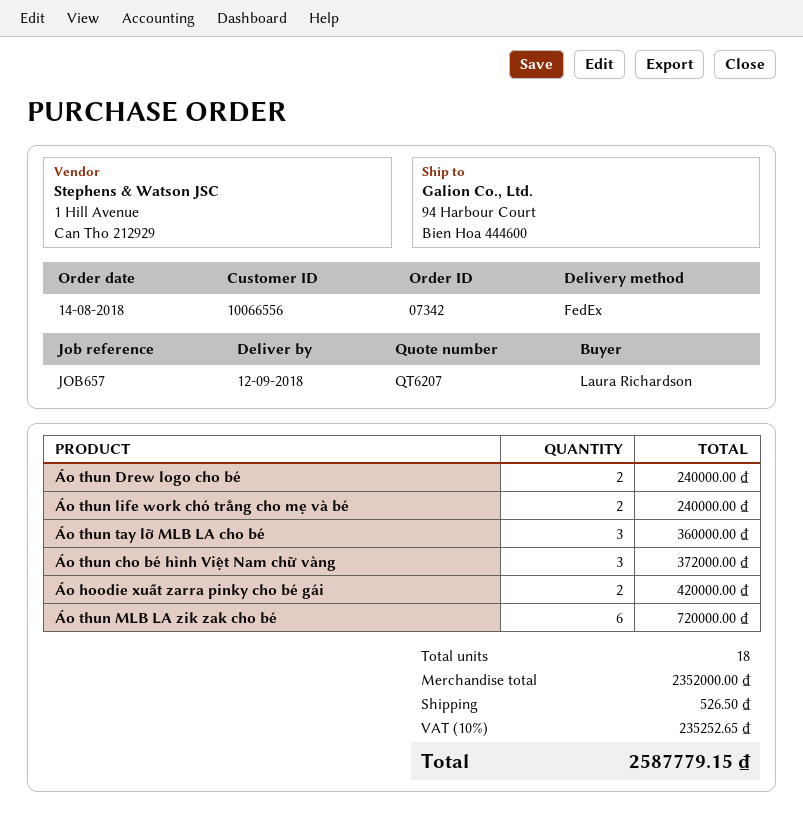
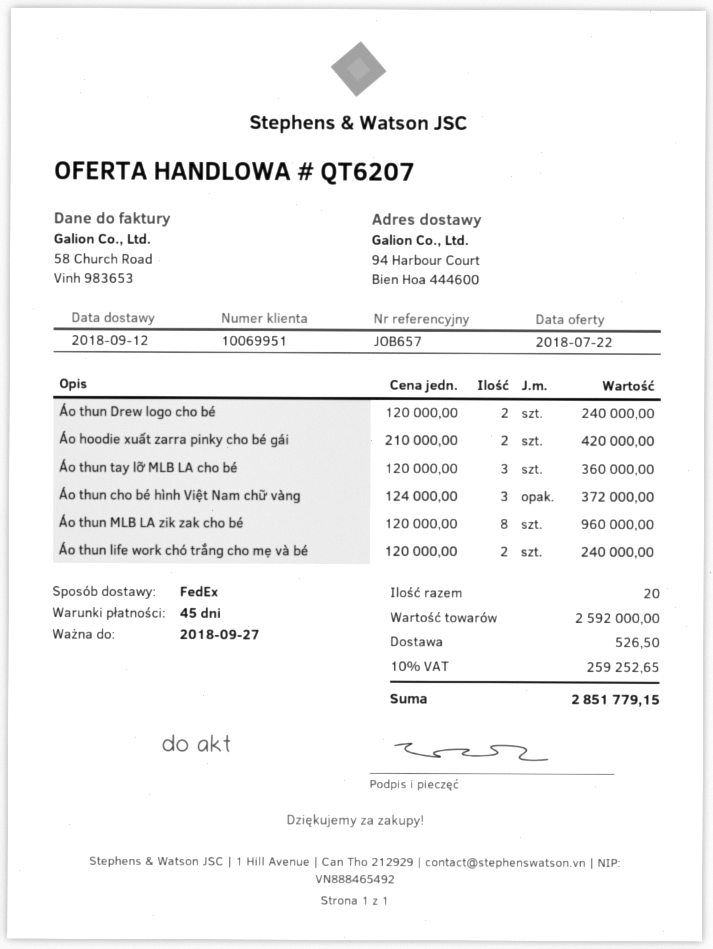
customer number: 10066556 -> 10069951
Áo thun MLB LA zik zak cho bé: 6 for 720000.00 -> 8 for 960000.00
total quantity: 18 -> 20
subtotal: 2352000.00 -> 2592000.00
tax: 10% = 235252.65 -> 10% = 259252.65
total: 2587779.15 -> 2851779.15

